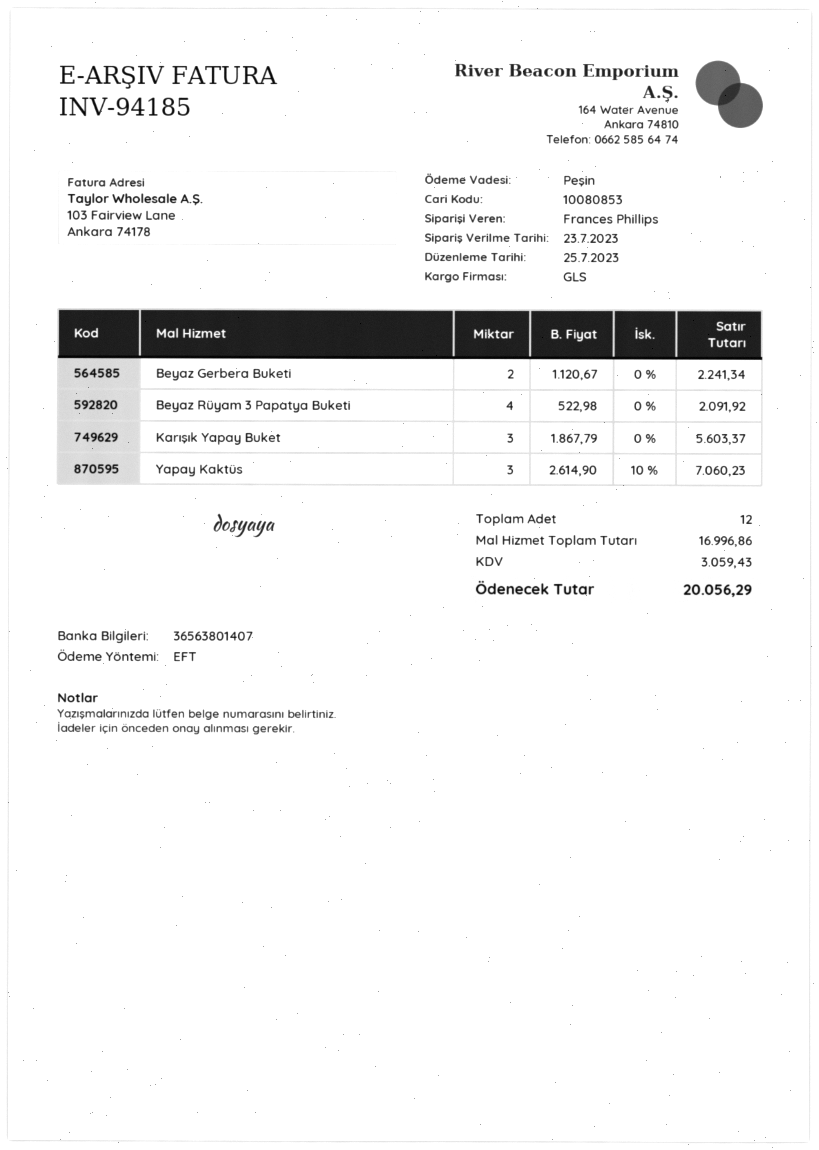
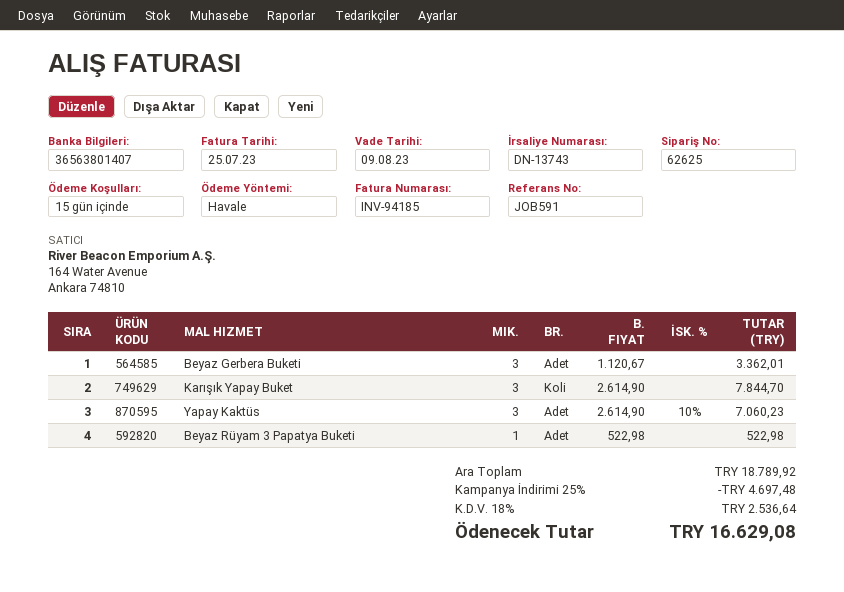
payment terms: on receipt -> 15 days
Beyaz Gerbera Buketi: 2 x 1120.67 = 2241.34 -> 3 x 1120.67 = 3362.01
Beyaz Rüyam 3 Papatya Buketi: 4 x 522.98 = 2091.92 -> 1 x 522.98 = 522.98
Karışık Yapay Buket: 3 x 1867.79 = 5603.37 -> 3 x 2614.90 = 7844.70
subtotal: 16996.86 -> 18789.92
discount: none -> 25% = 4697.48
tax: 3059.43 -> 2536.64
total: 20056.29 -> 16629.08

